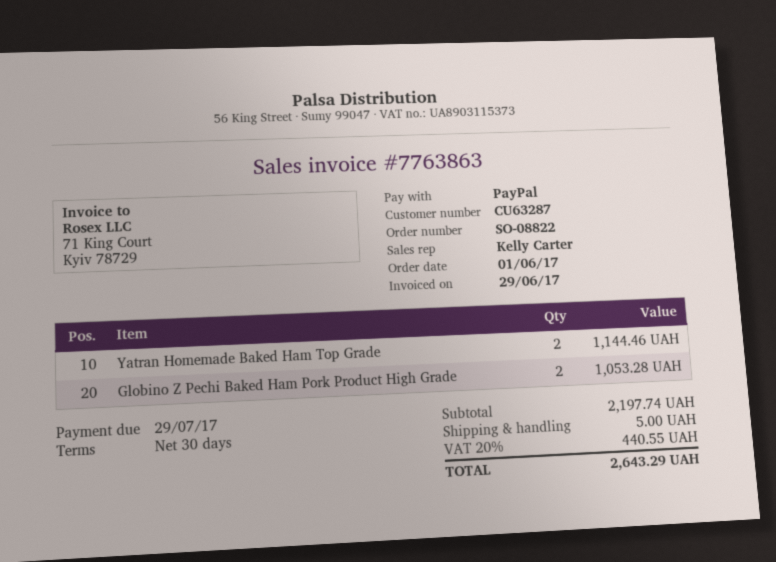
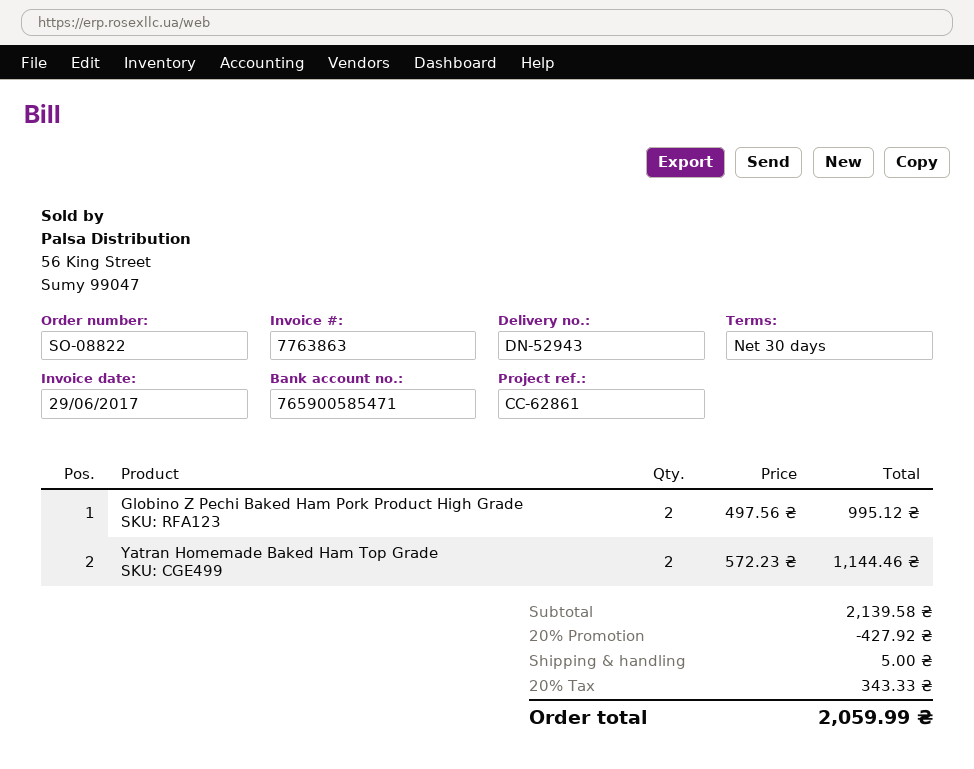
Globino Z Pechi Baked Ham Pork Product High Grade: 2 for 1053.28 -> 2 for 995.12
subtotal: 2197.74 -> 2139.58
discount: none -> 20% = 427.92
tax: 20% = 440.55 -> 20% = 343.33
total: 2643.29 -> 2059.99

